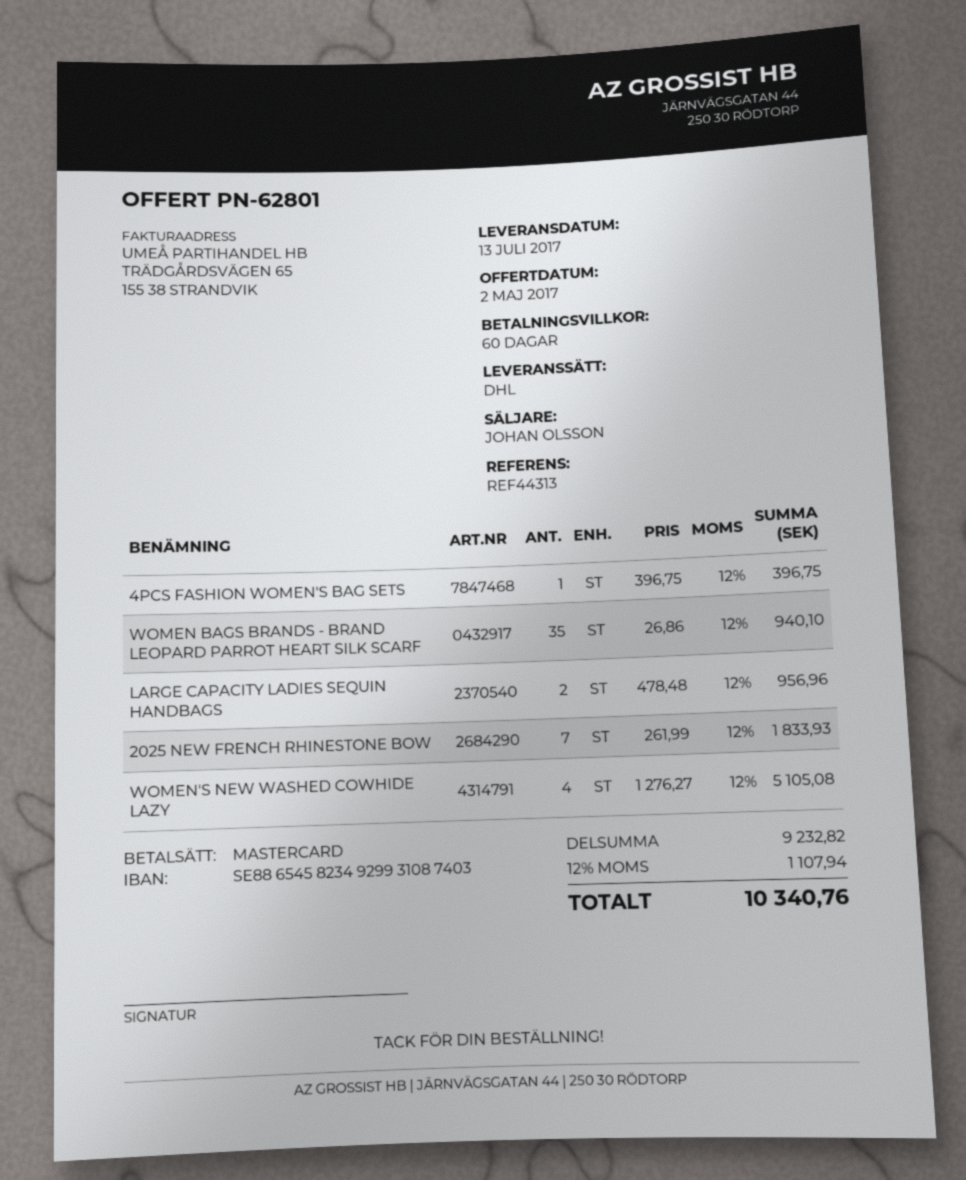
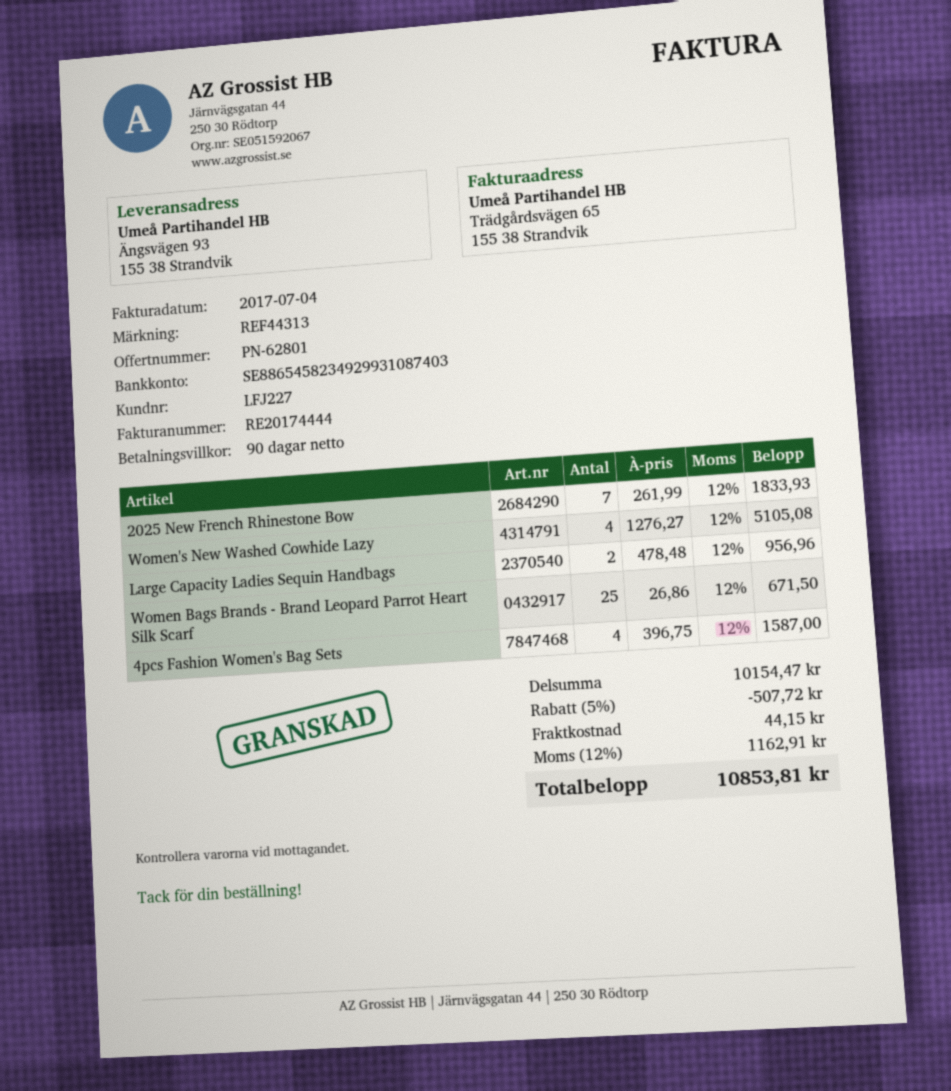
payment terms: 60 days -> 90 days
4PCS FASHION WOMEN'S BAG SETS: 1 x 396.75 = 396.75 -> 4 x 396.75 = 1587.00
WOMEN BAGS BRANDS - BRAND LEOPARD PARROT HEART SILK SCARF: 35 x 26.86 = 940.10 -> 25 x 26.86 = 671.50
subtotal: 9232.82 -> 10154.47
discount: none -> 5% = 507.72
shipping: none -> 44.15
tax: 12% = 1107.94 -> 12% = 1162.91
total: 10340.76 -> 10853.81

